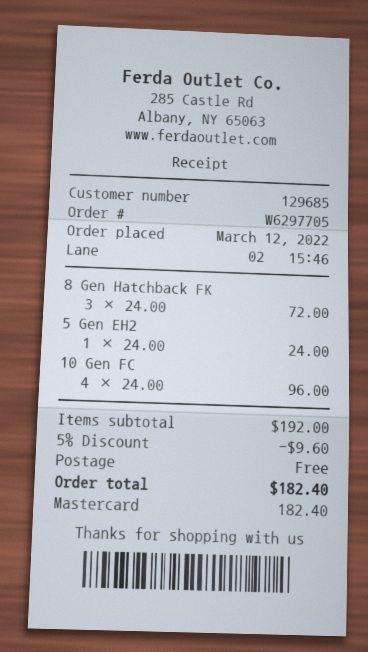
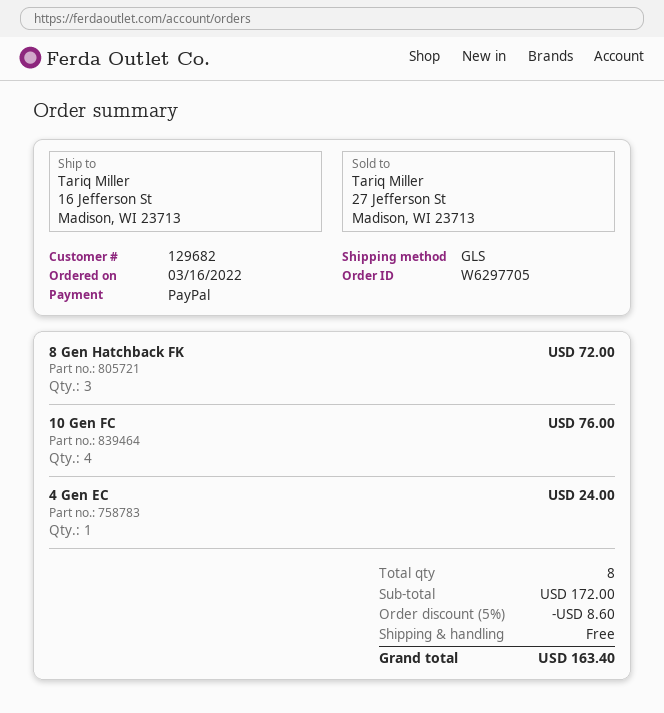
order date: 2022-03-12 -> 2022-03-16
customer number: 129685 -> 129682
payment method: Mastercard -> PayPal
5 Gen EH2: 1 for 24.00 -> none
10 Gen FC: 4 for 96.00 -> 4 for 76.00
4 Gen EC: none -> 1 for 24.00
subtotal: 192.00 -> 172.00
discount: 5% = 9.60 -> 5% = 8.60
total: 182.40 -> 163.40

